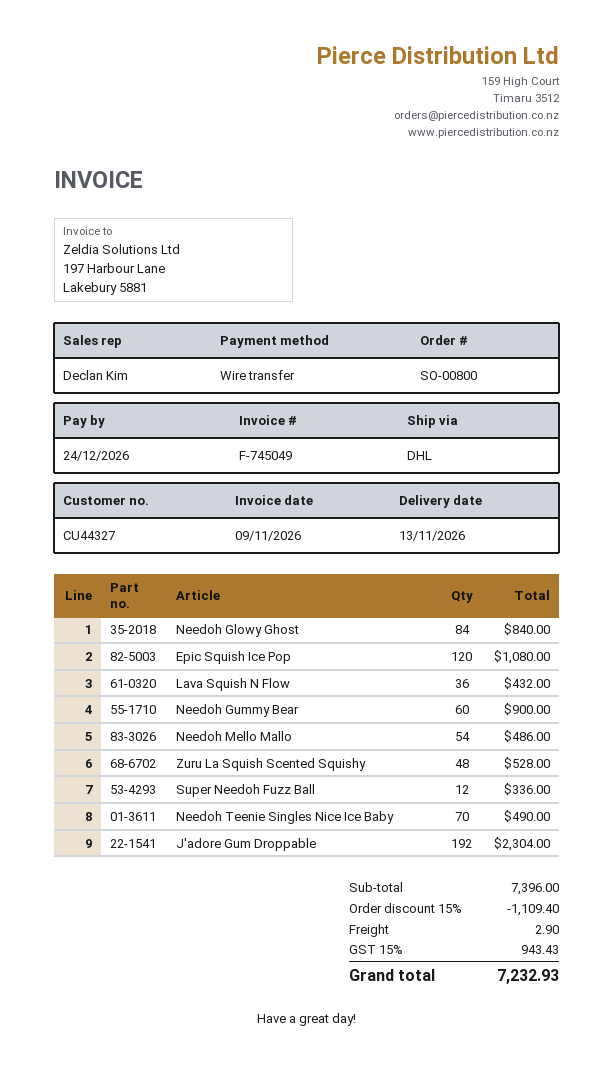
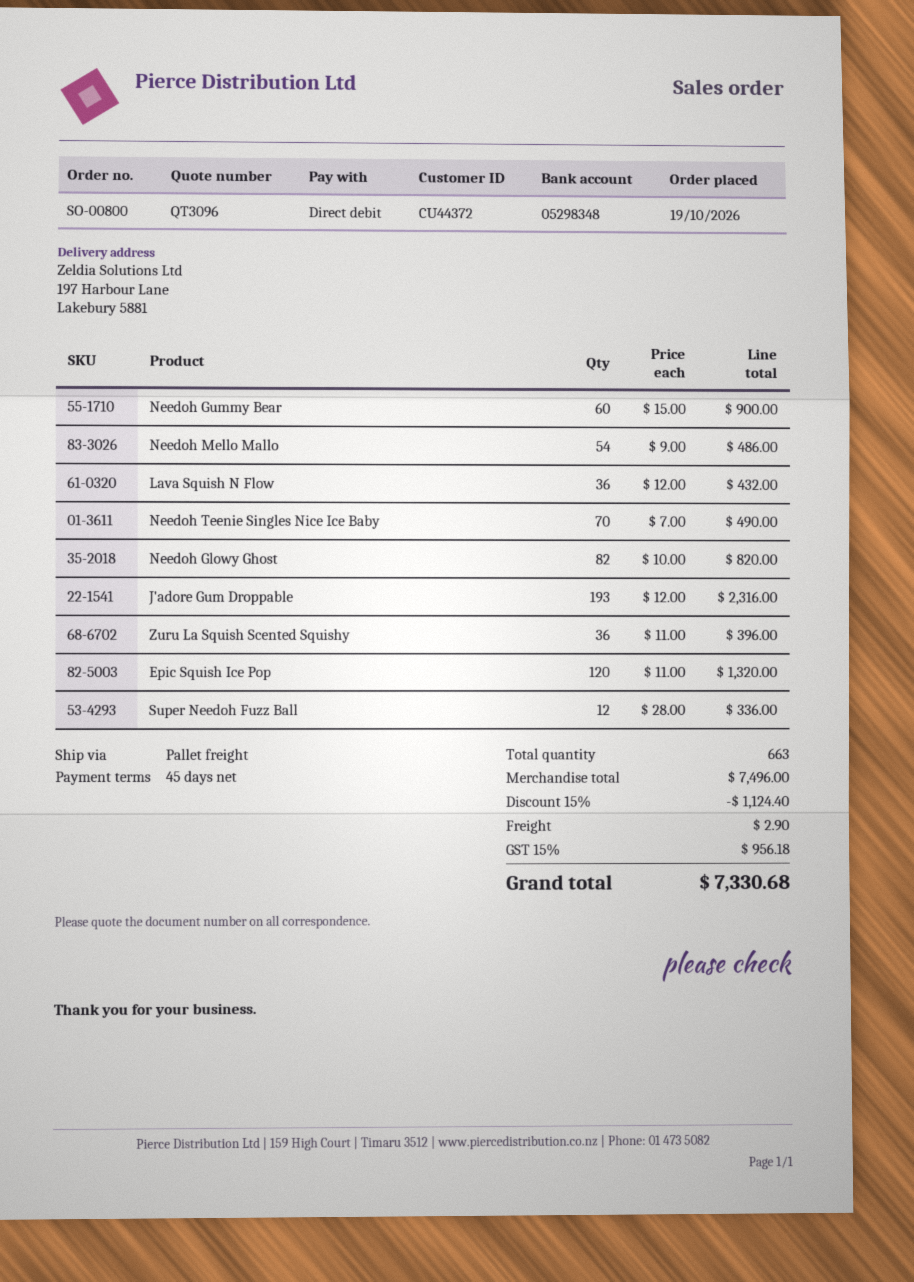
customer number: CU44327 -> CU44372
payment method: bank transfer -> direct debit
shipping method: DHL -> pallet freight
Needoh Glowy Ghost: 84 for 840.00 -> 82 for 820.00
Epic Squish Ice Pop: 120 for 1080.00 -> 120 for 1320.00
Zuru La Squish Scented Squishy: 48 for 528.00 -> 36 for 396.00
J'adore Gum Droppable: 192 for 2304.00 -> 193 for 2316.00
subtotal: 7396.00 -> 7496.00
discount: 15% = 1109.40 -> 15% = 1124.40
tax: 15% = 943.43 -> 15% = 956.18
total: 7232.93 -> 7330.68

